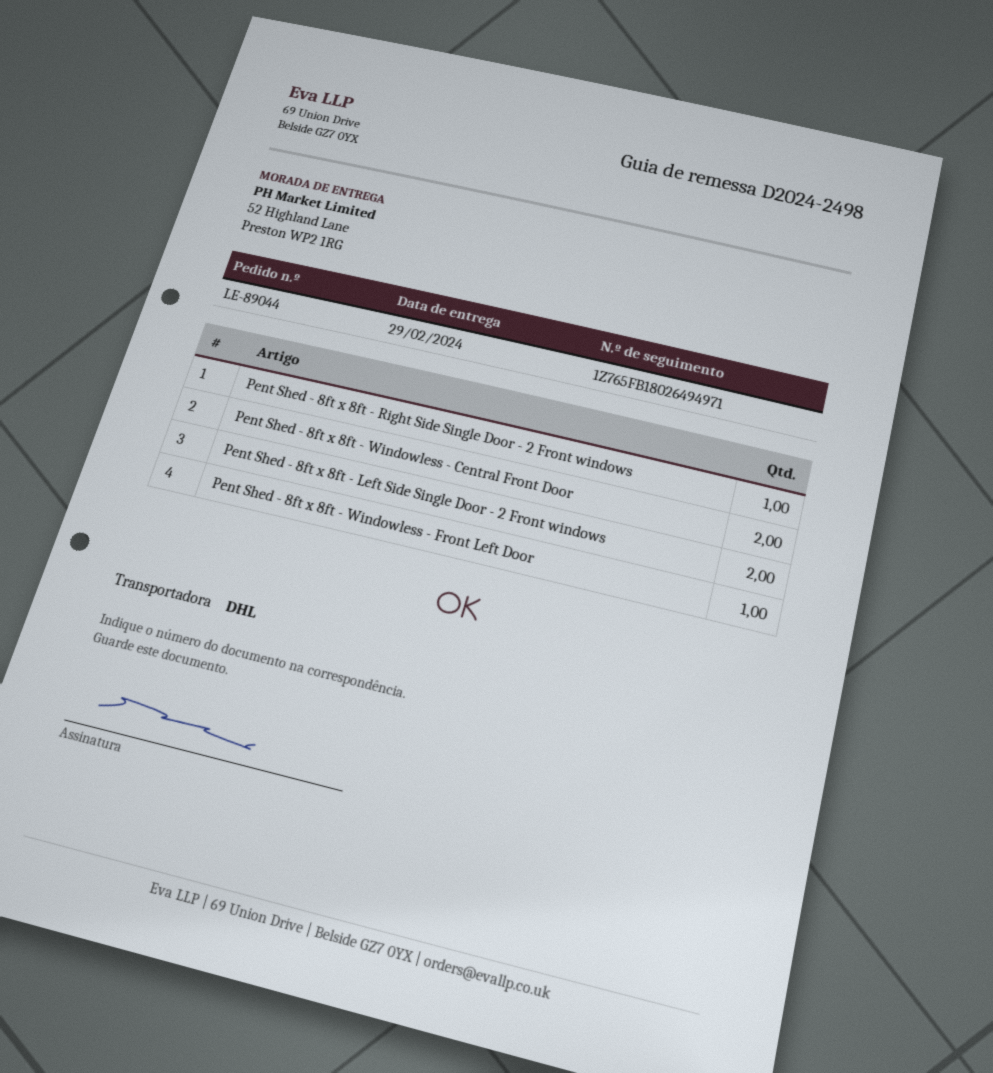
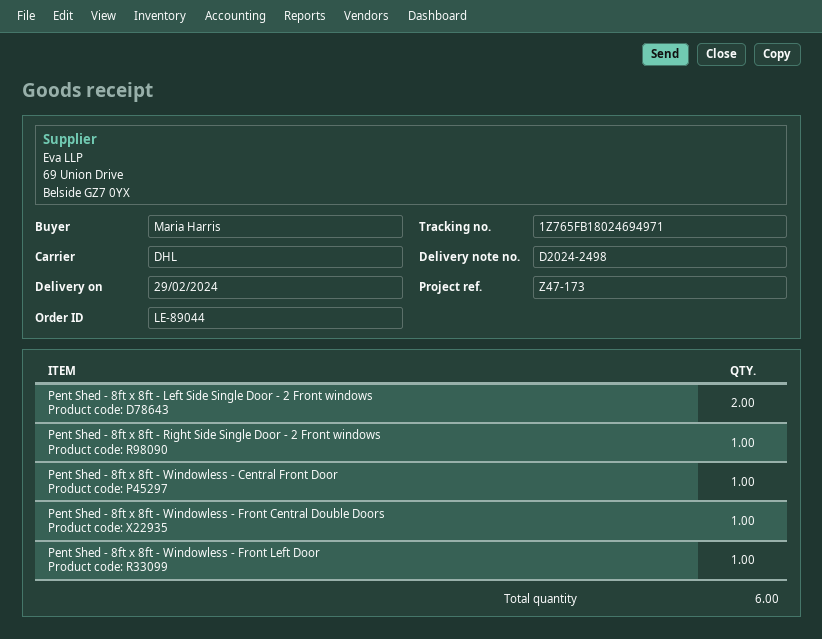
tracking number: 1Z765FB18026494971 -> 1Z765FB18024694971
Pent Shed - 8ft x 8ft - Windowless - Central Front Door: 2 -> 1
Pent Shed - 8ft x 8ft - Windowless - Front Central Double Doors: none -> 1

